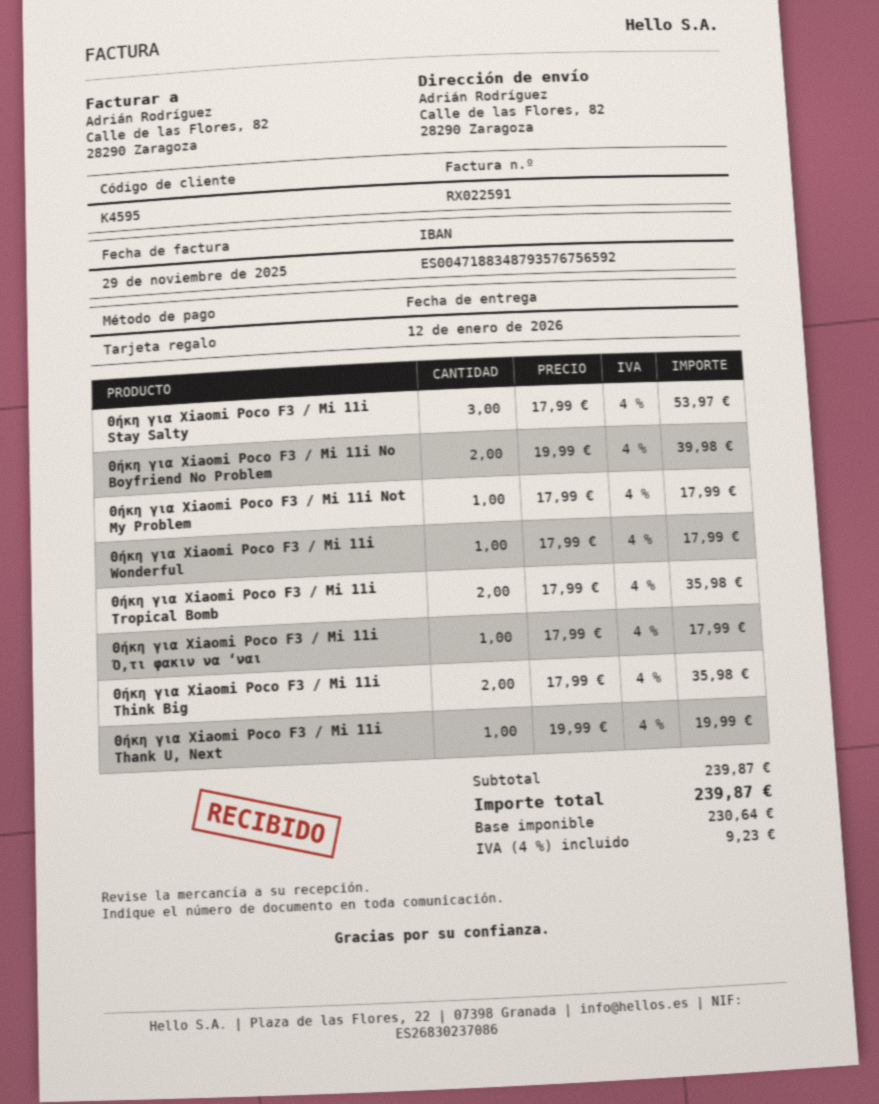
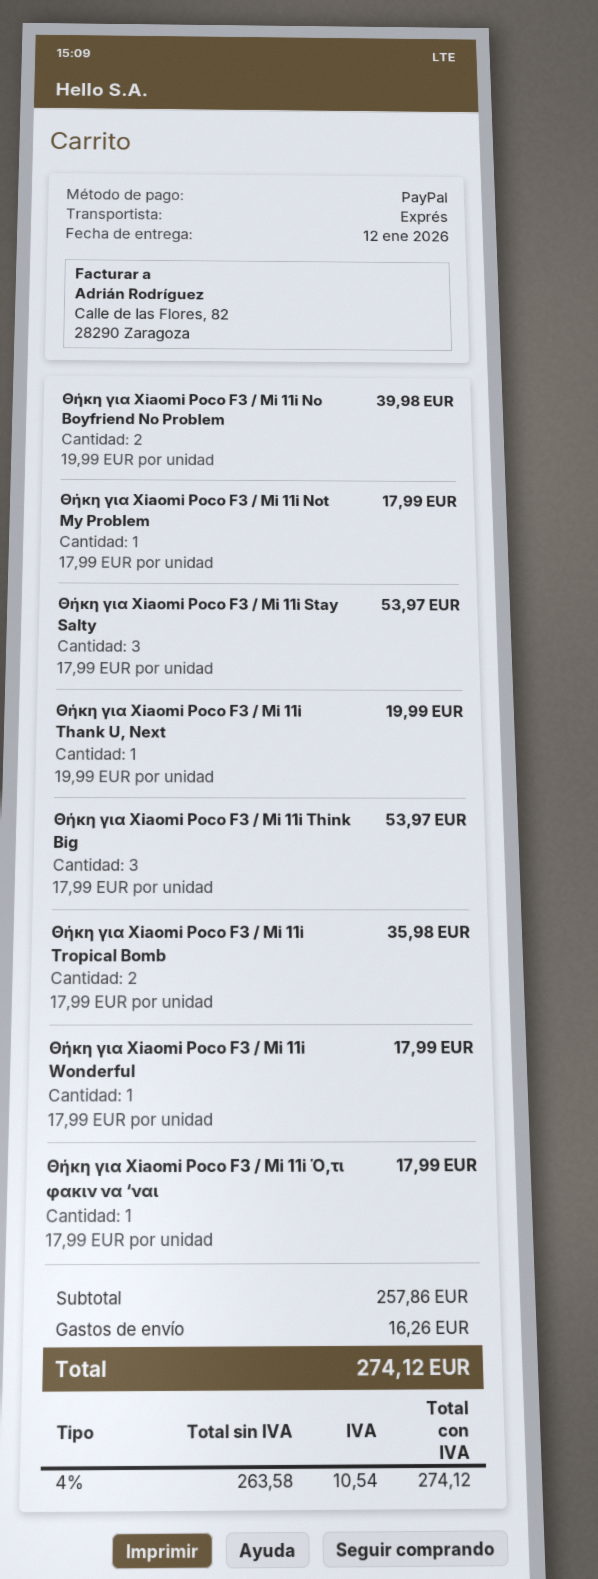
payment method: gift card -> PayPal
Θήκη για Xiaomi Poco F3 / Mi 11i Think Big: 2 x 17.99 = 35.98 -> 3 x 17.99 = 53.97
subtotal: 239.87 -> 257.86
shipping: none -> 16.26
net: 230.64 -> 263.58
tax: 4% = 9.23 -> 4% = 10.54
total: 239.87 -> 274.12

